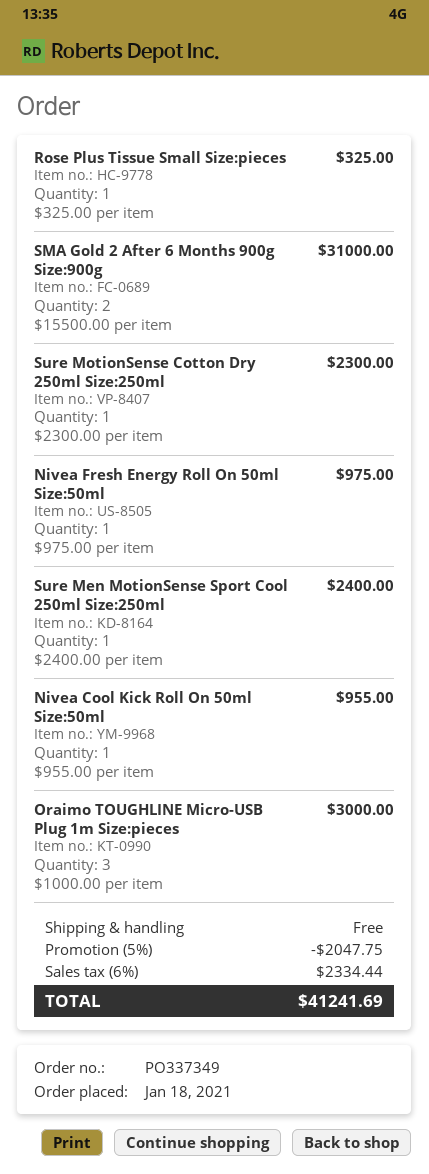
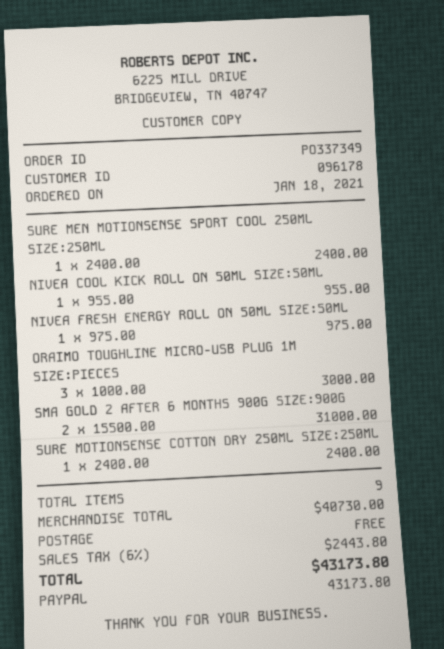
Rose Plus Tissue Small Size:pieces: 1 x 325.00 = 325.00 -> none
Sure MotionSense Cotton Dry 250ml Size:250ml: 1 x 2300.00 = 2300.00 -> 1 x 2400.00 = 2400.00
discount: 5% = 2047.75 -> none
tax: 6% = 2334.44 -> 6% = 2443.80
total: 41241.69 -> 43173.80

